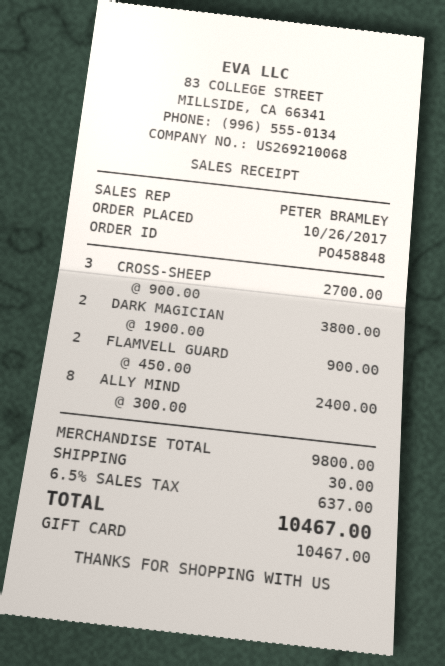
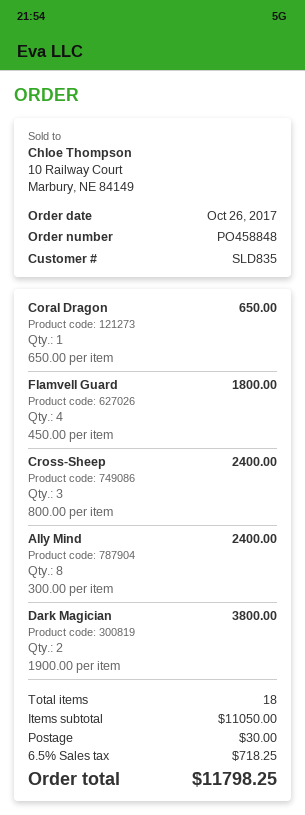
CROSS-SHEEP: 3 x 900.00 = 2700.00 -> 3 x 800.00 = 2400.00
FLAMVELL GUARD: 2 x 450.00 = 900.00 -> 4 x 450.00 = 1800.00
Coral Dragon: none -> 1 x 650.00 = 650.00
subtotal: 9800.00 -> 11050.00
tax: 6.5% = 637.00 -> 6.5% = 718.25
total: 10467.00 -> 11798.25

